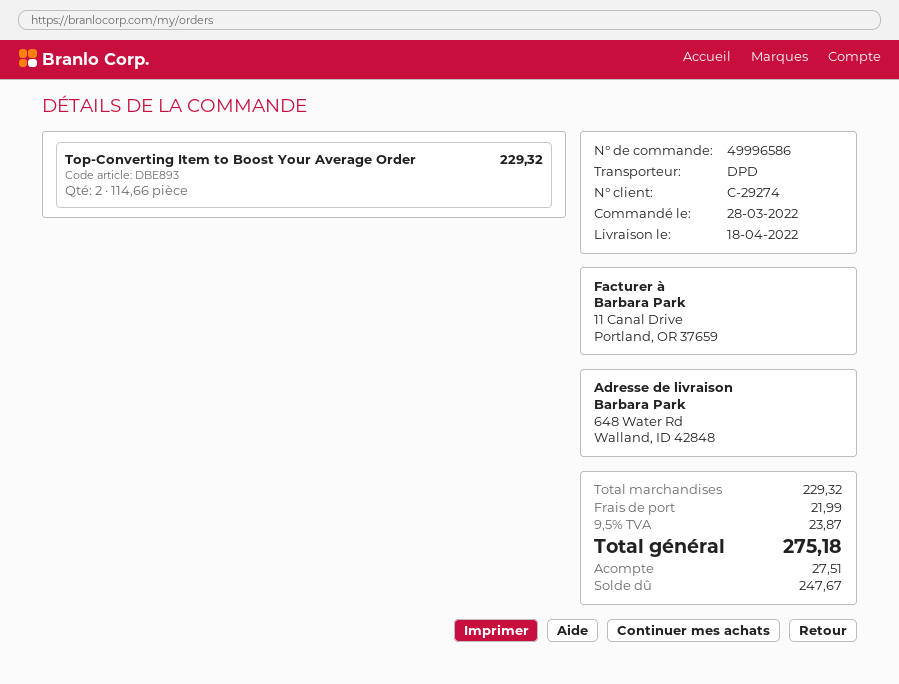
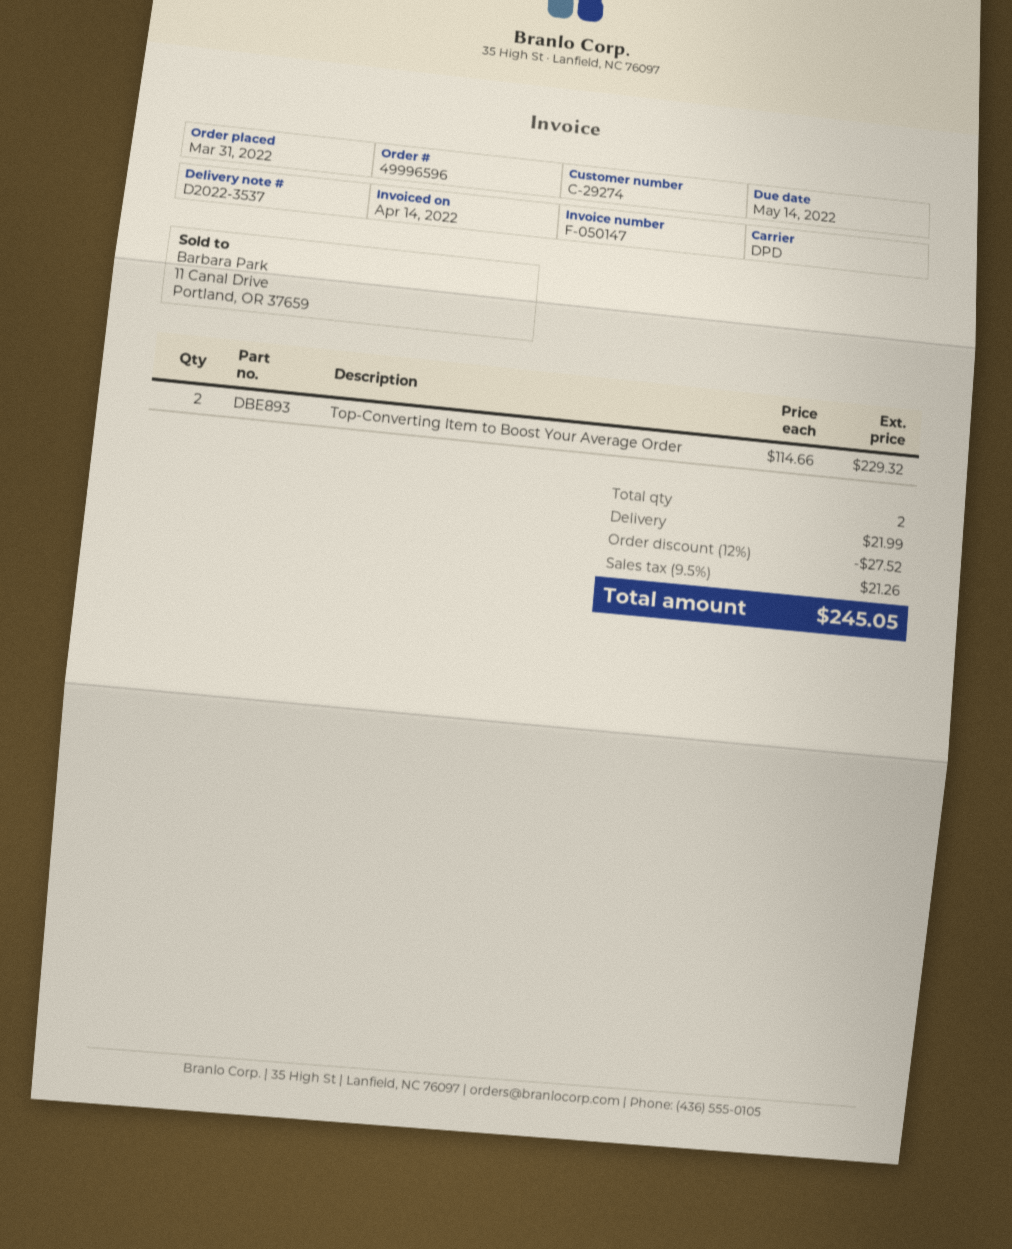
order number: 49996586 -> 49996596
order date: 2022-03-28 -> 2022-03-31
discount: none -> 12% = 27.52
tax: 9.5% = 23.87 -> 9.5% = 21.26
total: 275.18 -> 245.05

